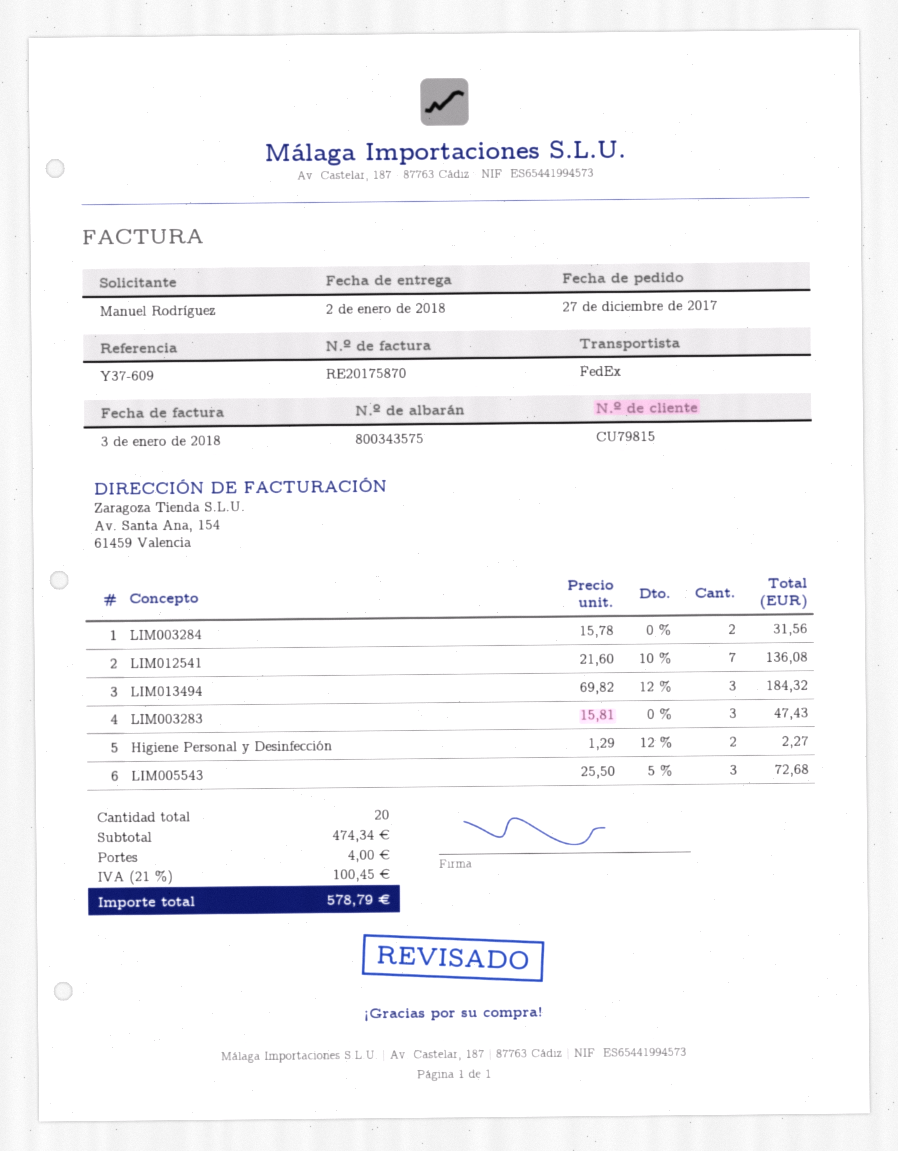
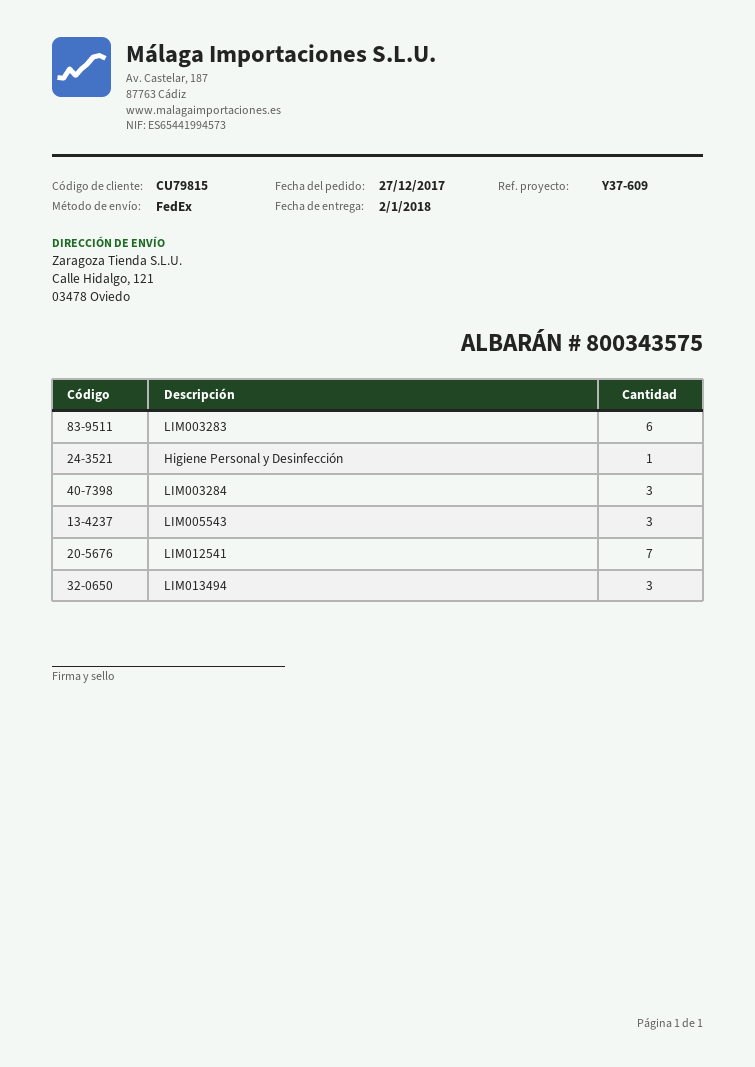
LIM003284: 2 -> 3
LIM003283: 3 -> 6
Higiene Personal y Desinfección: 2 -> 1

